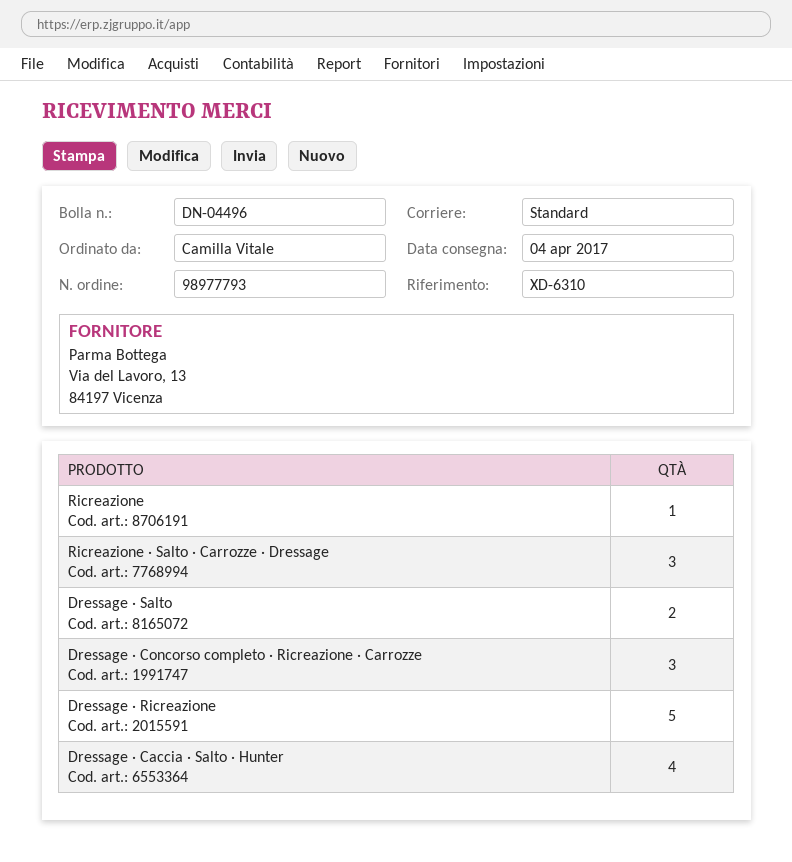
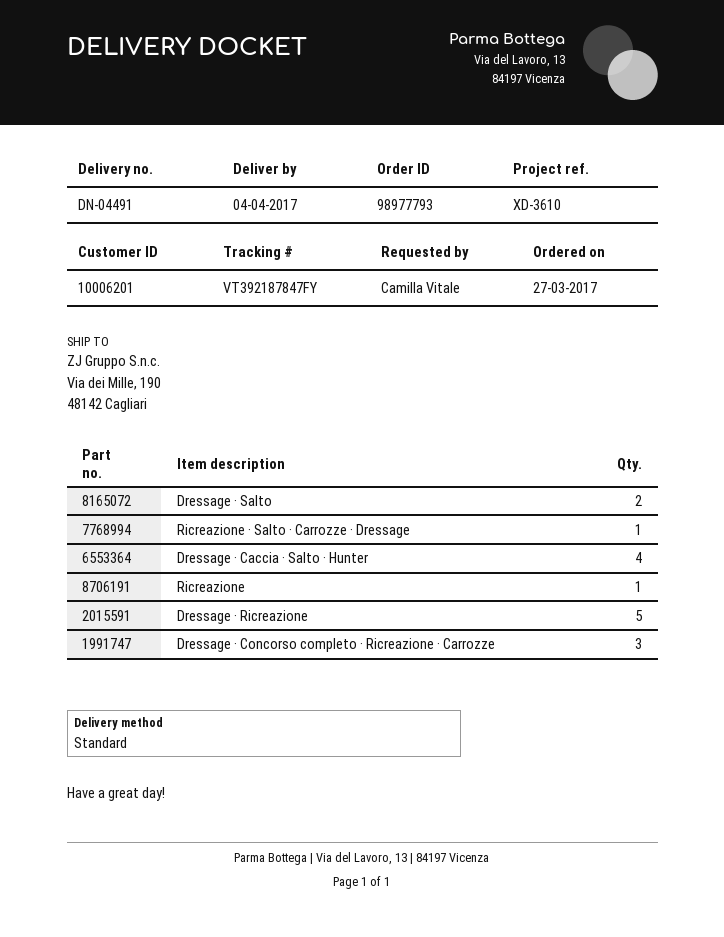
delivery note number: DN-04496 -> DN-04491
reference: XD-6310 -> XD-3610
Ricreazione · Salto · Carrozze · Dressage: 3 -> 1

